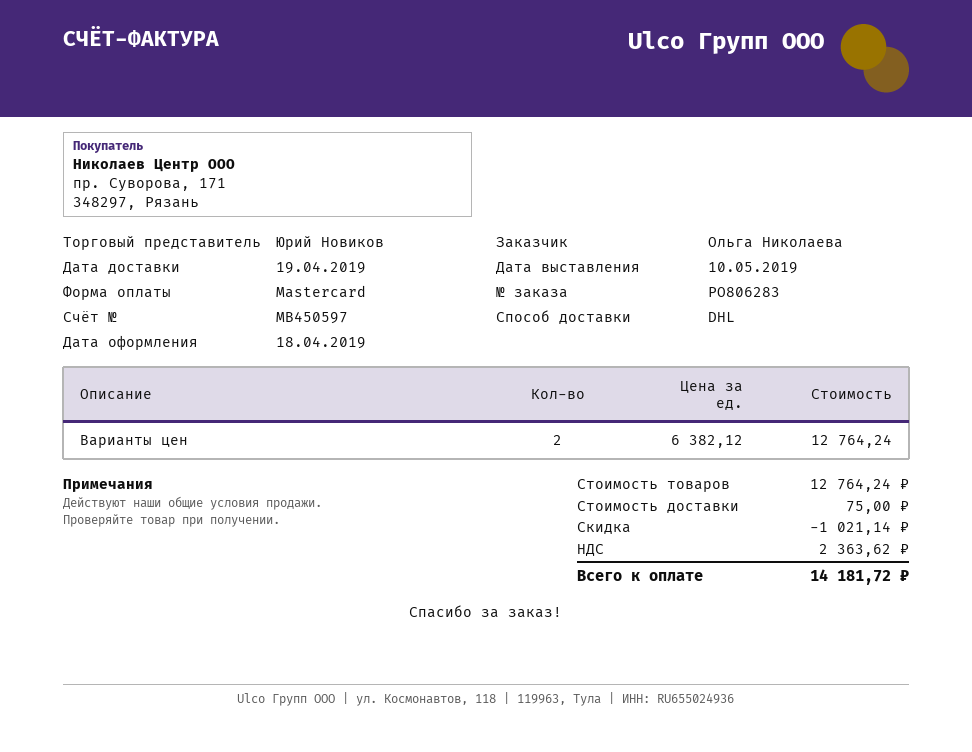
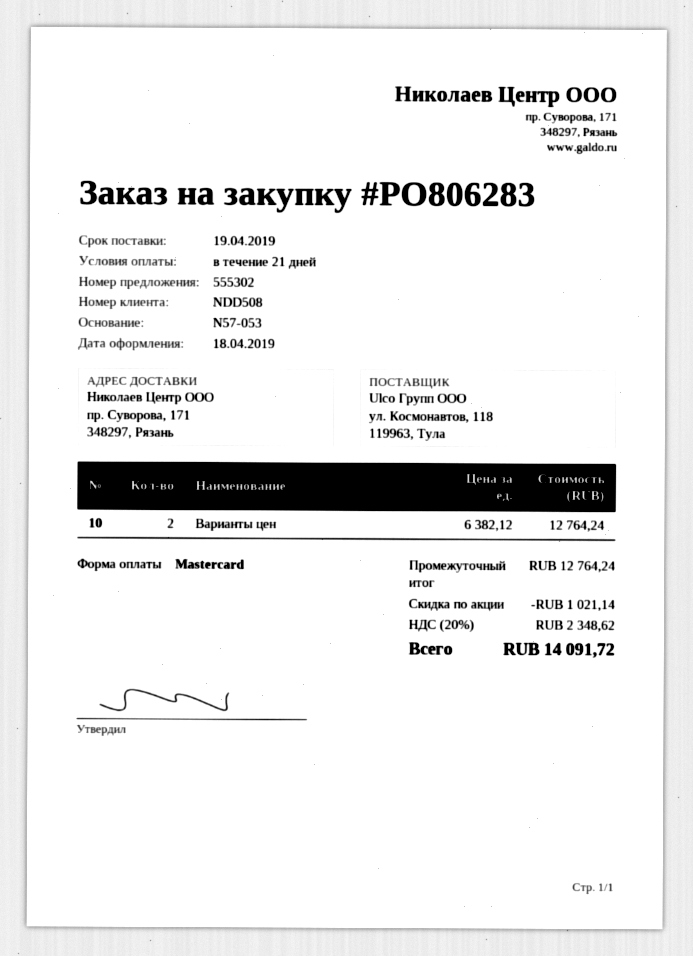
shipping: 75.00 -> none
tax: 2363.62 -> 2348.62
total: 14181.72 -> 14091.72

